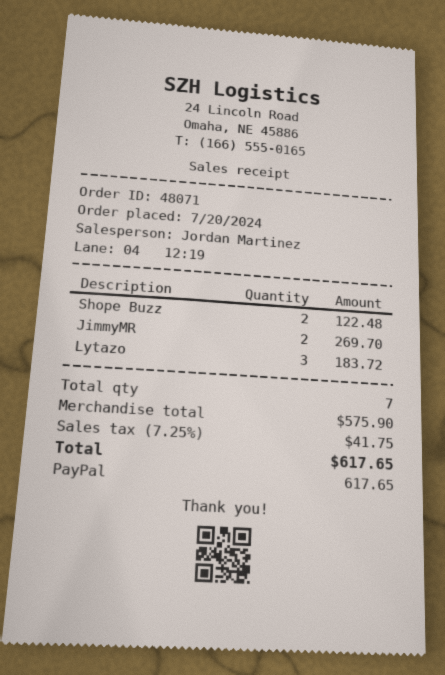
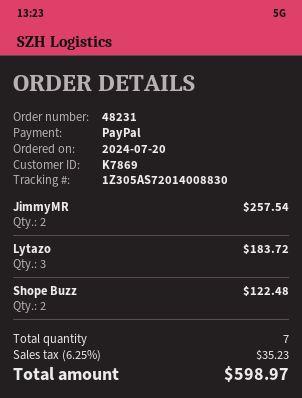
order number: 48071 -> 48231
JimmyMR: 2 for 269.70 -> 2 for 257.54
tax: 7.25% = 41.75 -> 6.25% = 35.23
total: 617.65 -> 598.97

